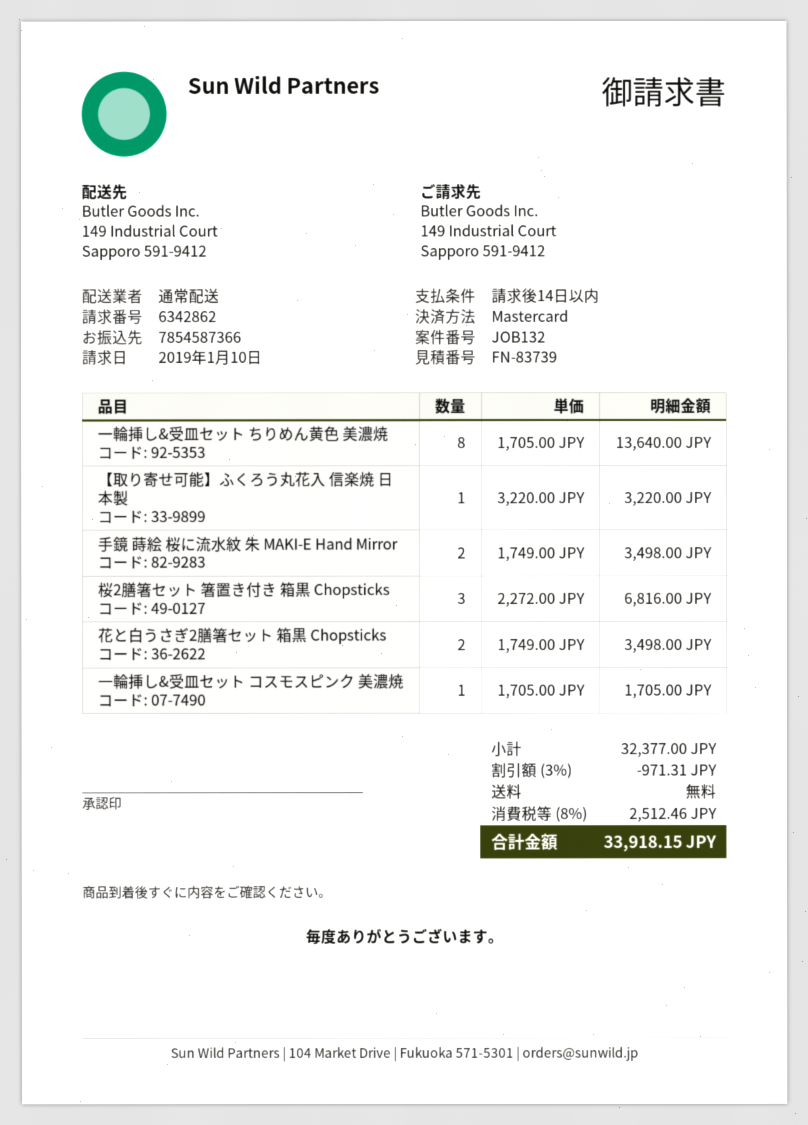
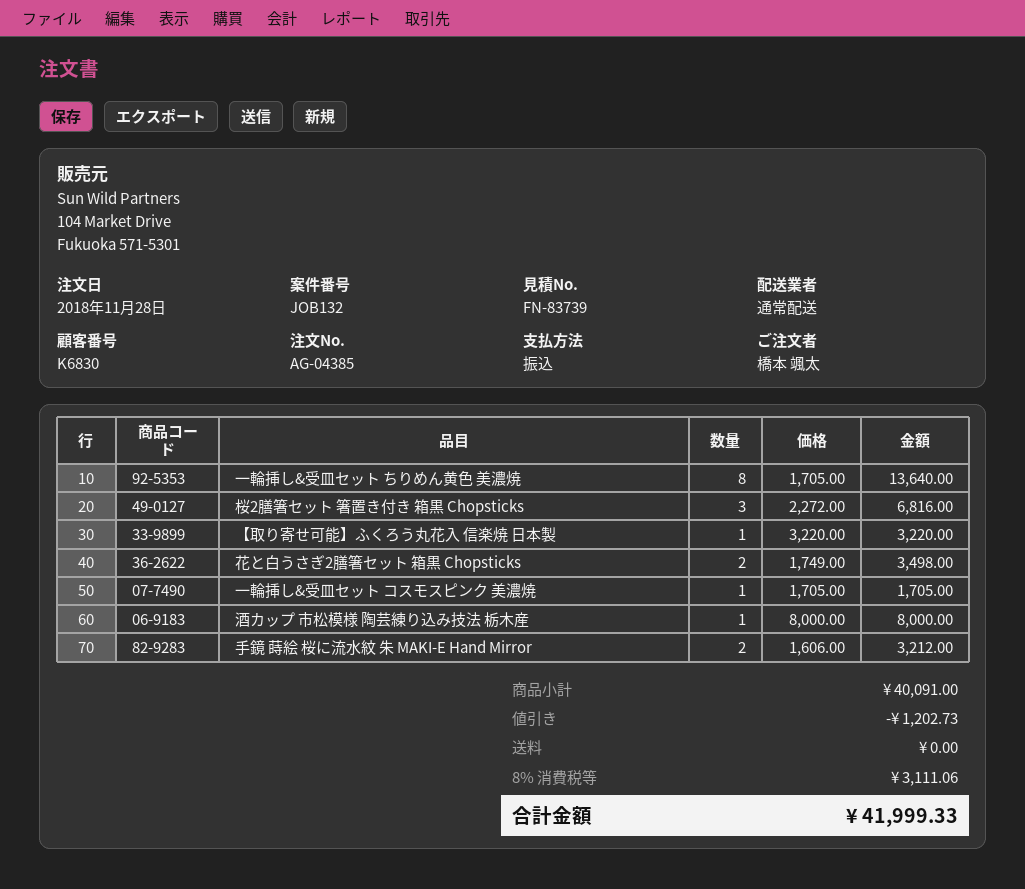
payment method: Mastercard -> bank transfer
手鏡 蒔絵 桜に流水紋 朱 MAKI-E Hand Mirror: 2 x 1749.00 = 3498.00 -> 2 x 1606.00 = 3212.00
酒カップ 市松模様 陶芸練り込み技法 栃木産: none -> 1 x 8000.00 = 8000.00
subtotal: 32377.00 -> 40091.00
discount: 971.31 -> 1202.73
tax: 8% = 2512.46 -> 8% = 3111.06
total: 33918.15 -> 41999.33

